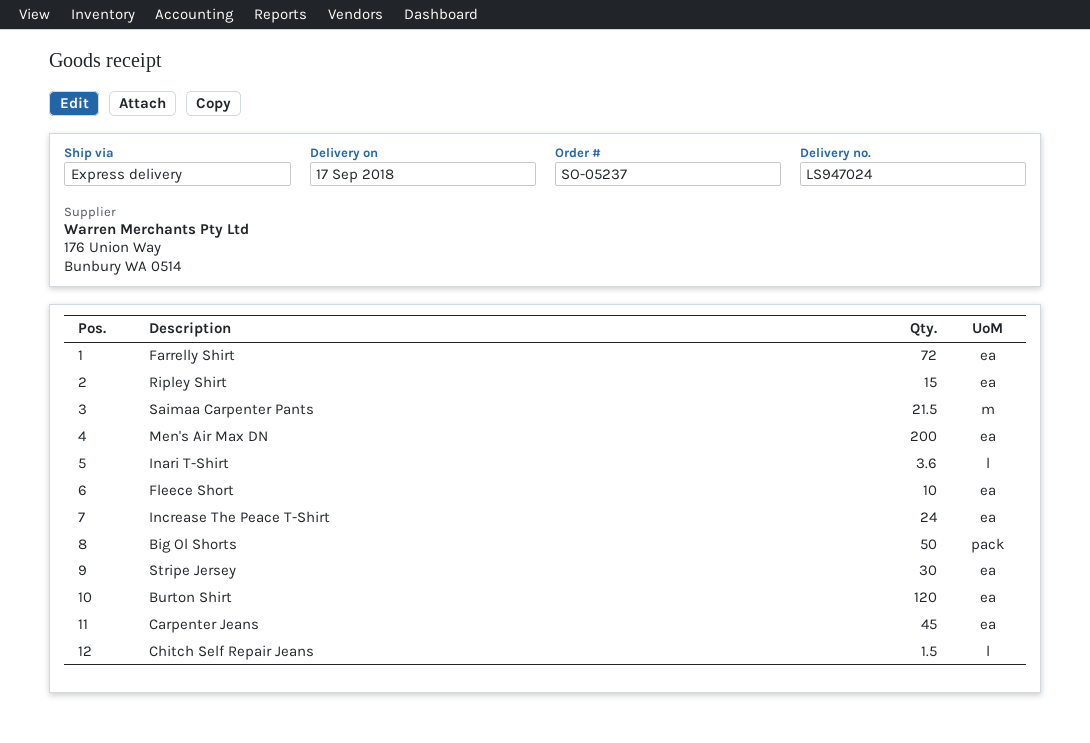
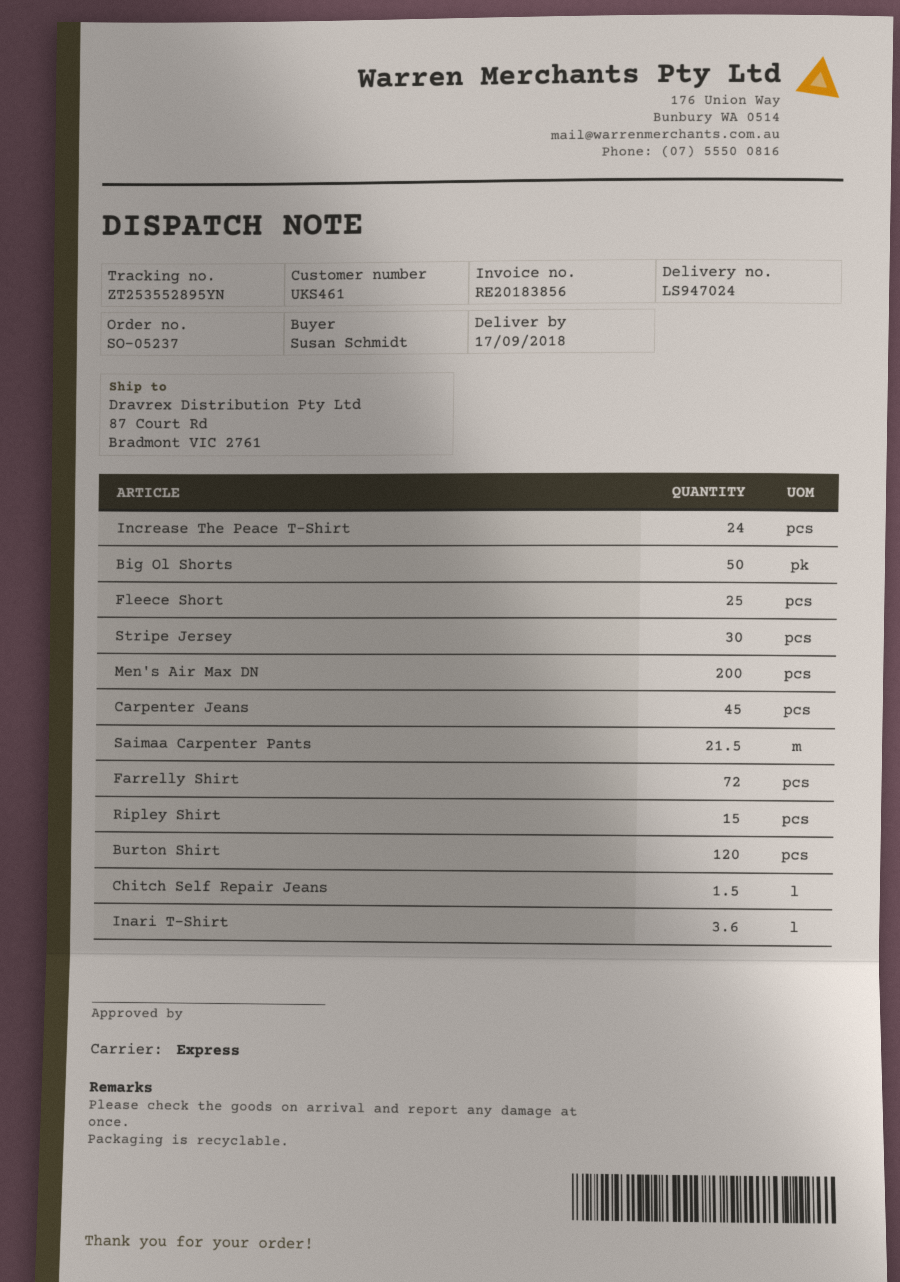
Fleece Short: 10 -> 25

